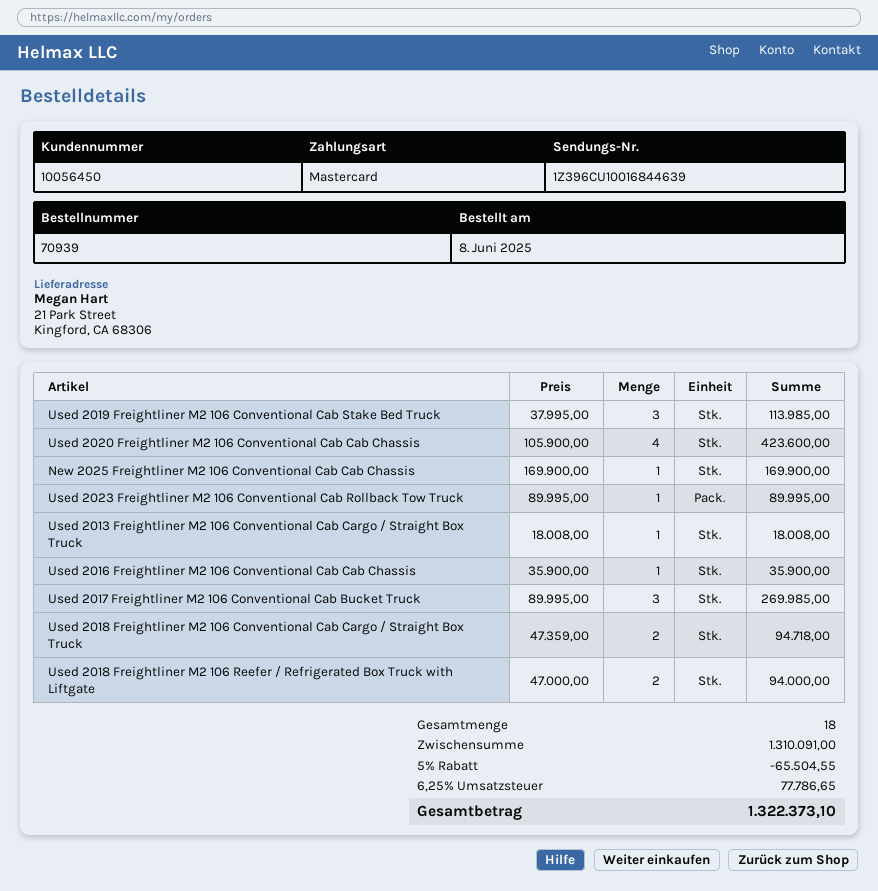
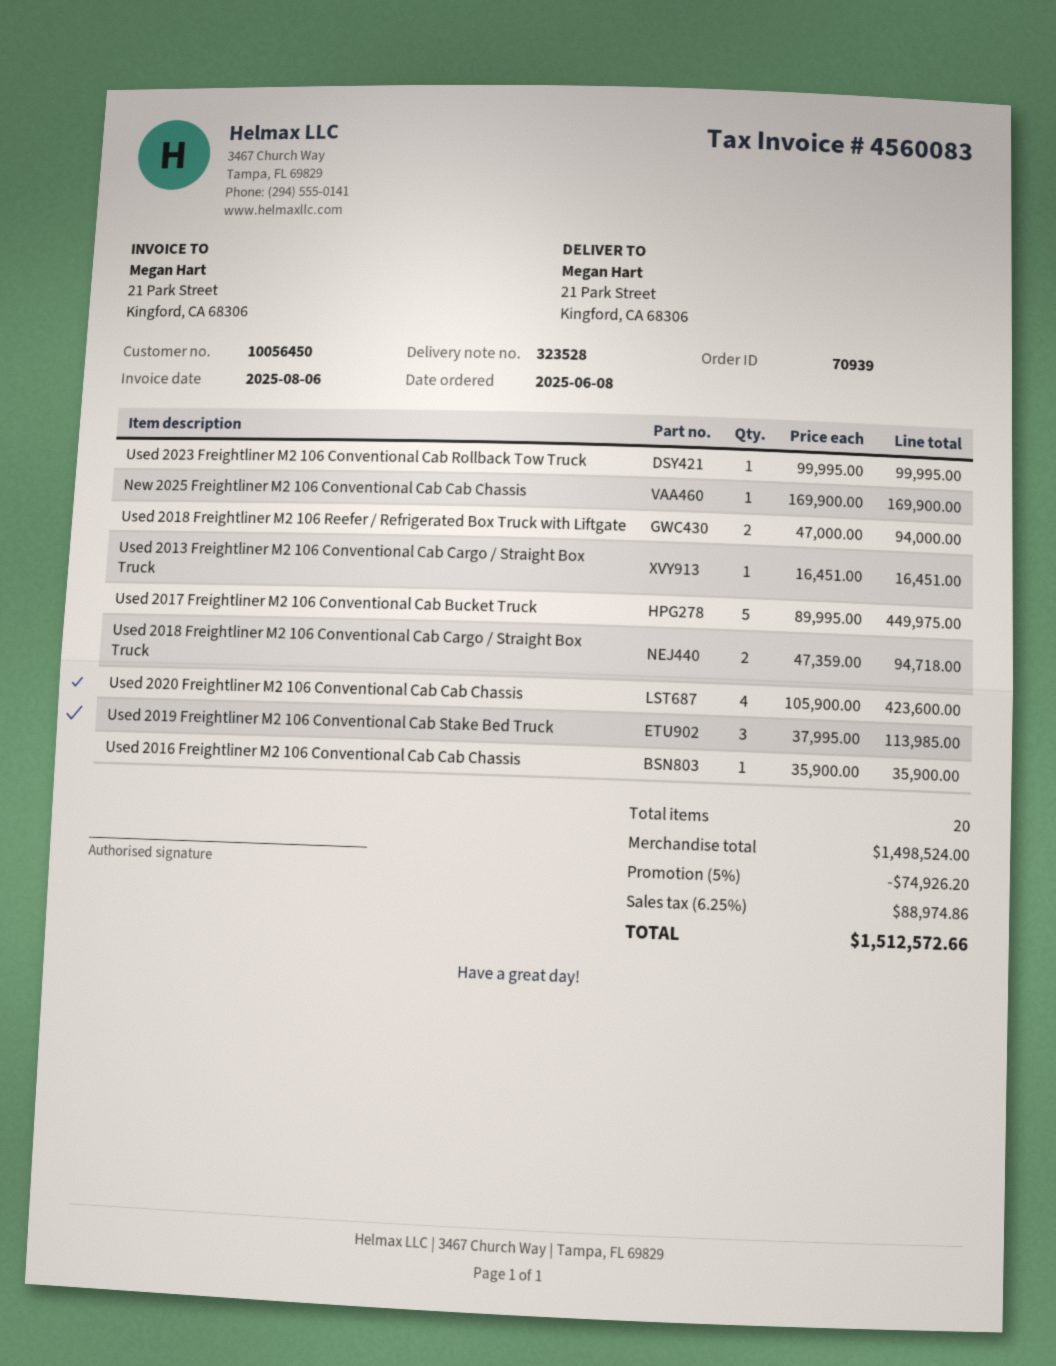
Used 2023 Freightliner M2 106 Conventional Cab Rollback Tow Truck: 1 x 89995.00 = 89995.00 -> 1 x 99995.00 = 99995.00
Used 2013 Freightliner M2 106 Conventional Cab Cargo / Straight Box Truck: 1 x 18008.00 = 18008.00 -> 1 x 16451.00 = 16451.00
Used 2017 Freightliner M2 106 Conventional Cab Bucket Truck: 3 x 89995.00 = 269985.00 -> 5 x 89995.00 = 449975.00
total quantity: 18 -> 20
subtotal: 1310091.00 -> 1498524.00
discount: 5% = 65504.55 -> 5% = 74926.20
tax: 6.25% = 77786.65 -> 6.25% = 88974.86
total: 1322373.10 -> 1512572.66

